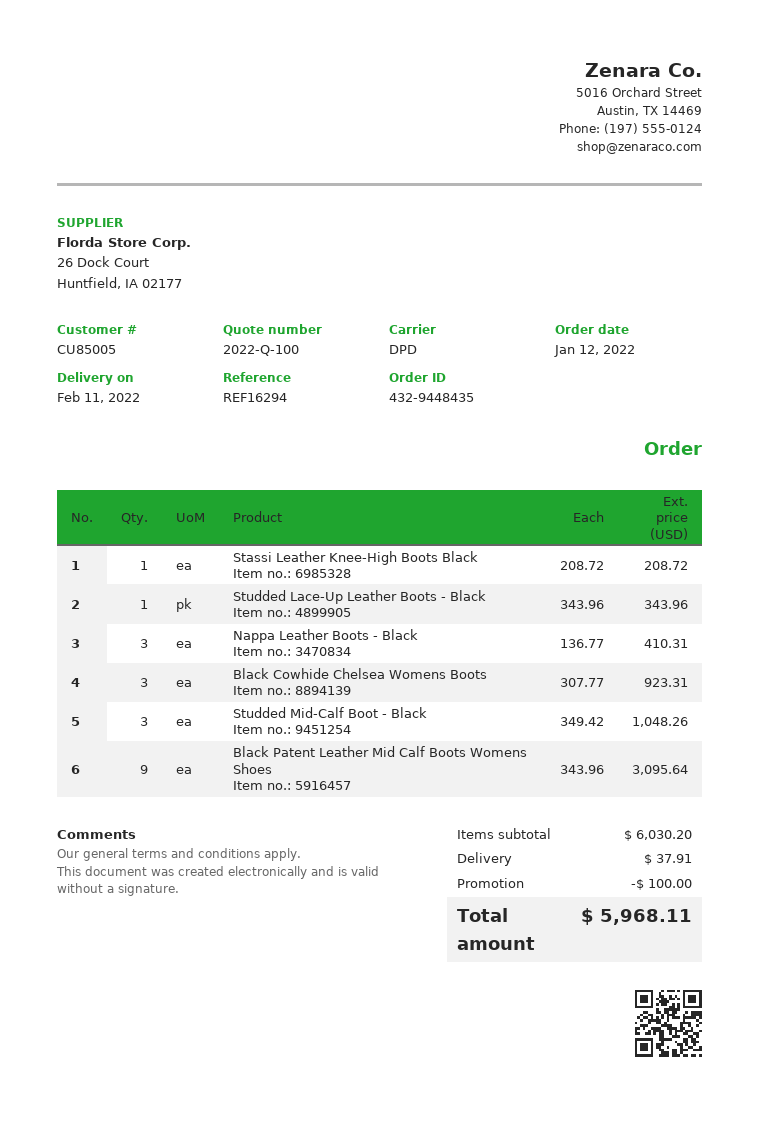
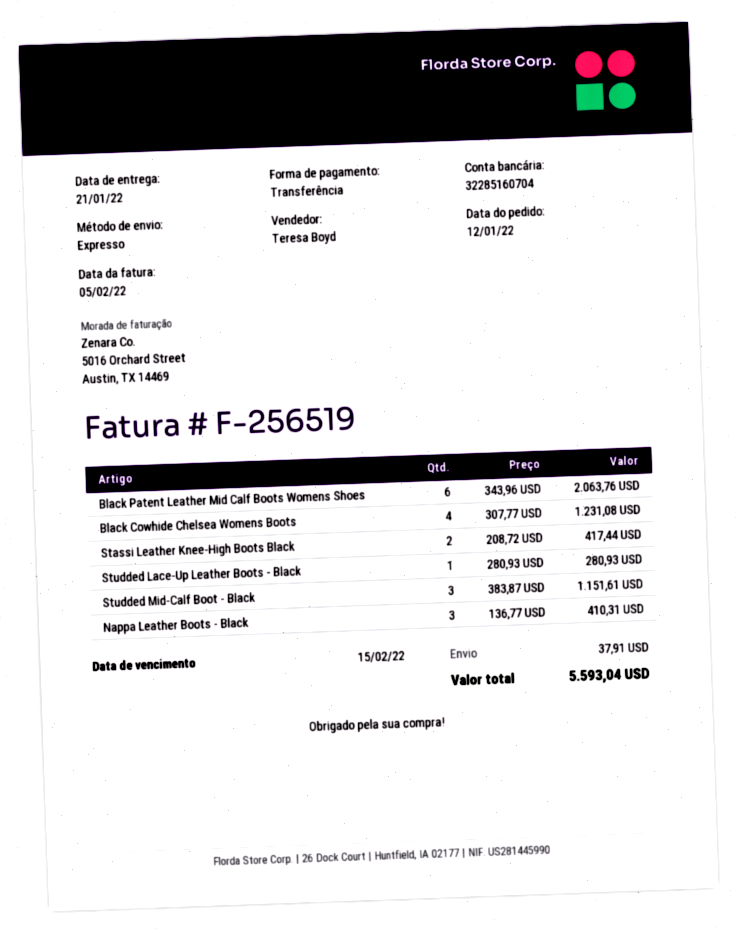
delivery date: 2022-02-11 -> 2022-01-21
shipping method: DPD -> express
Stassi Leather Knee-High Boots Black: 1 x 208.72 = 208.72 -> 2 x 208.72 = 417.44
Studded Lace-Up Leather Boots - Black: 1 x 343.96 = 343.96 -> 1 x 280.93 = 280.93
Black Cowhide Chelsea Womens Boots: 3 x 307.77 = 923.31 -> 4 x 307.77 = 1231.08
Studded Mid-Calf Boot - Black: 3 x 349.42 = 1048.26 -> 3 x 383.87 = 1151.61
Black Patent Leather Mid Calf Boots Womens Shoes: 9 x 343.96 = 3095.64 -> 6 x 343.96 = 2063.76
discount: 100.00 -> none
total: 5968.11 -> 5593.04

